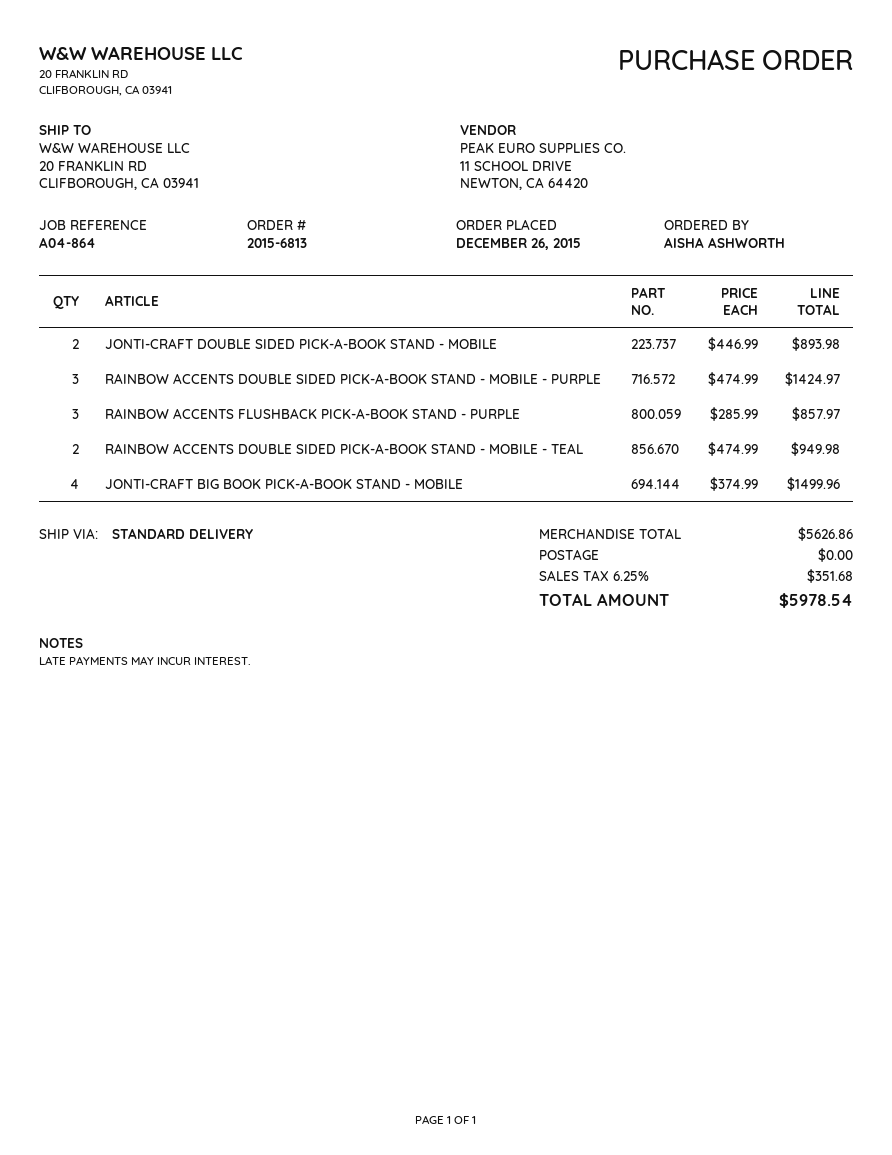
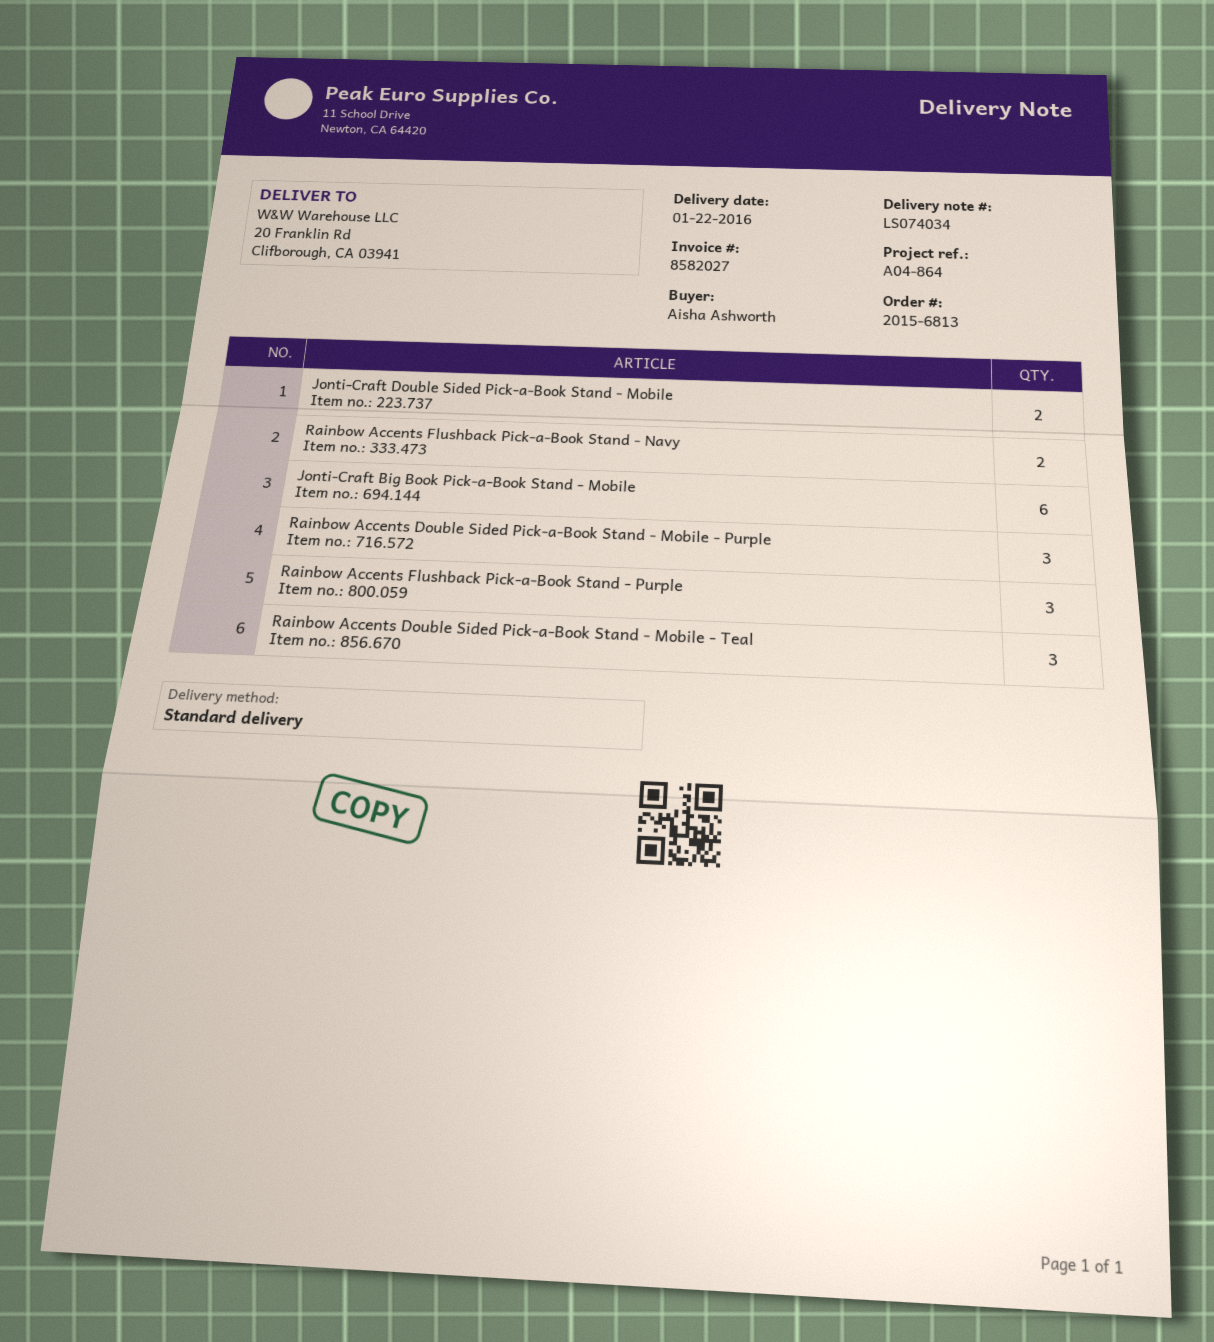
RAINBOW ACCENTS DOUBLE SIDED PICK-A-BOOK STAND - MOBILE - TEAL: 2 -> 3
JONTI-CRAFT BIG BOOK PICK-A-BOOK STAND - MOBILE: 4 -> 6
Rainbow Accents Flushback Pick-a-Book Stand - Navy: none -> 2

